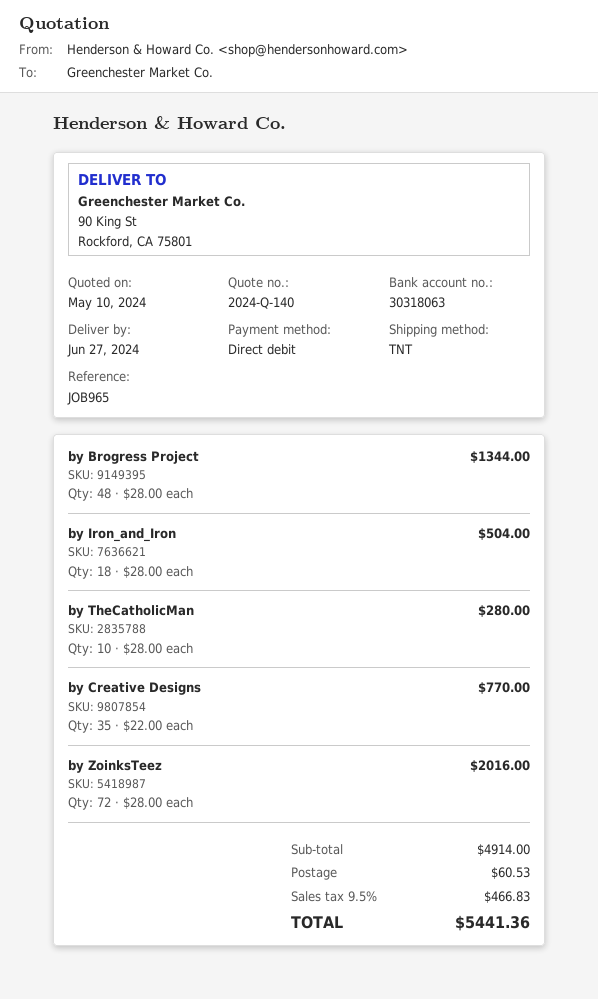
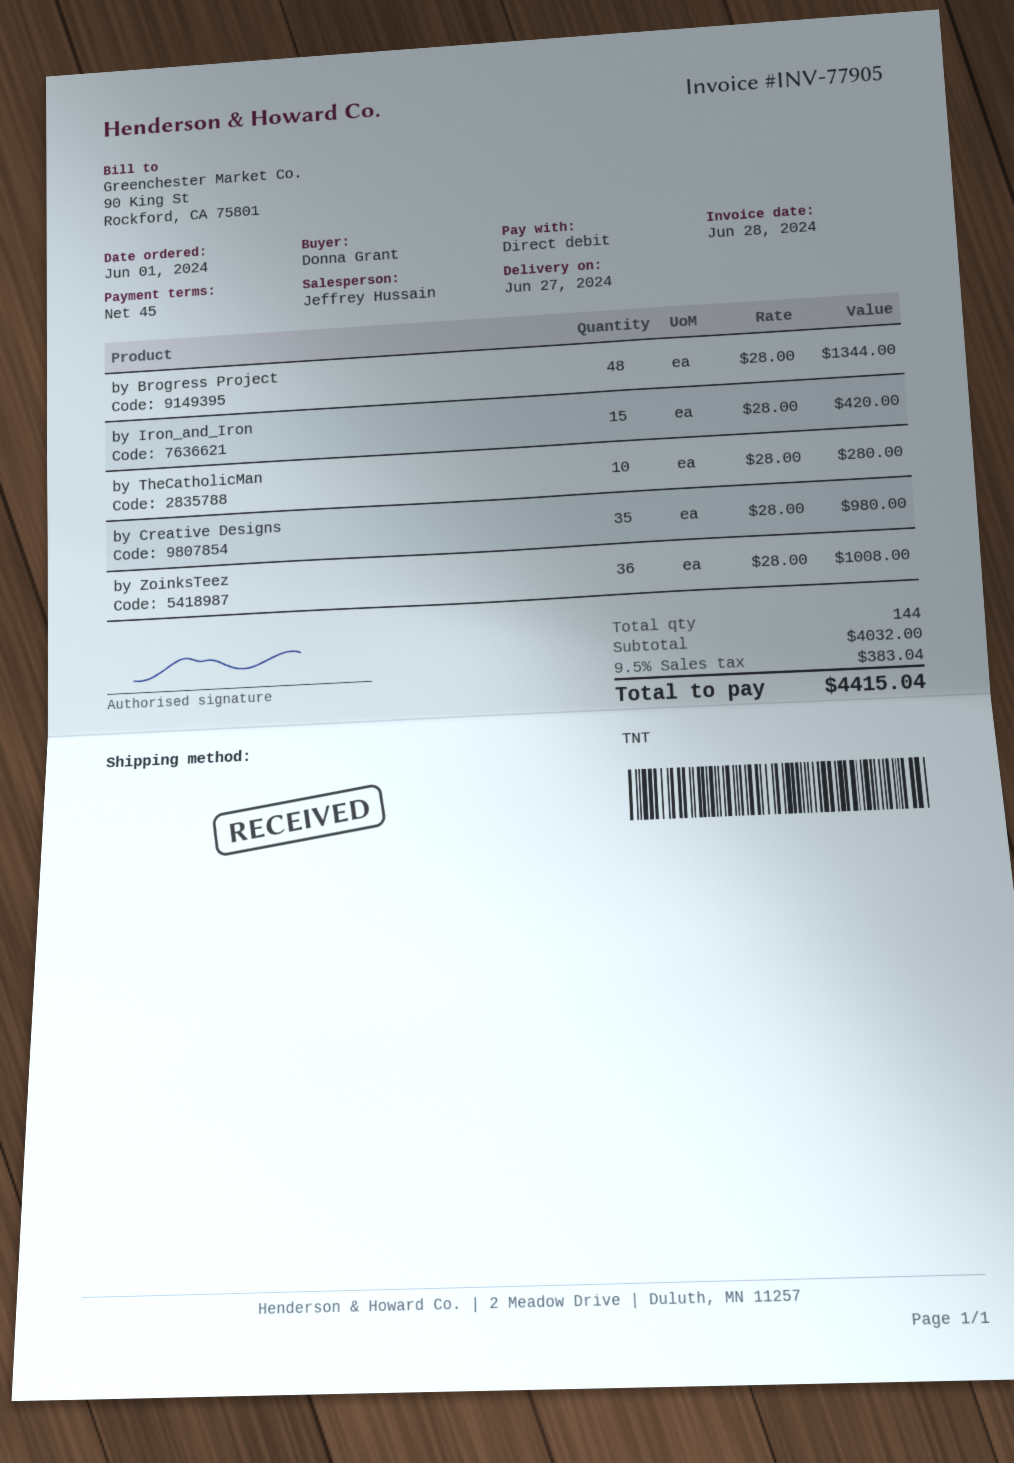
by Iron_and_Iron: 18 x 28.00 = 504.00 -> 15 x 28.00 = 420.00
by Creative Designs: 35 x 22.00 = 770.00 -> 35 x 28.00 = 980.00
by ZoinksTeez: 72 x 28.00 = 2016.00 -> 36 x 28.00 = 1008.00
subtotal: 4914.00 -> 4032.00
shipping: 60.53 -> none
tax: 9.5% = 466.83 -> 9.5% = 383.04
total: 5441.36 -> 4415.04

